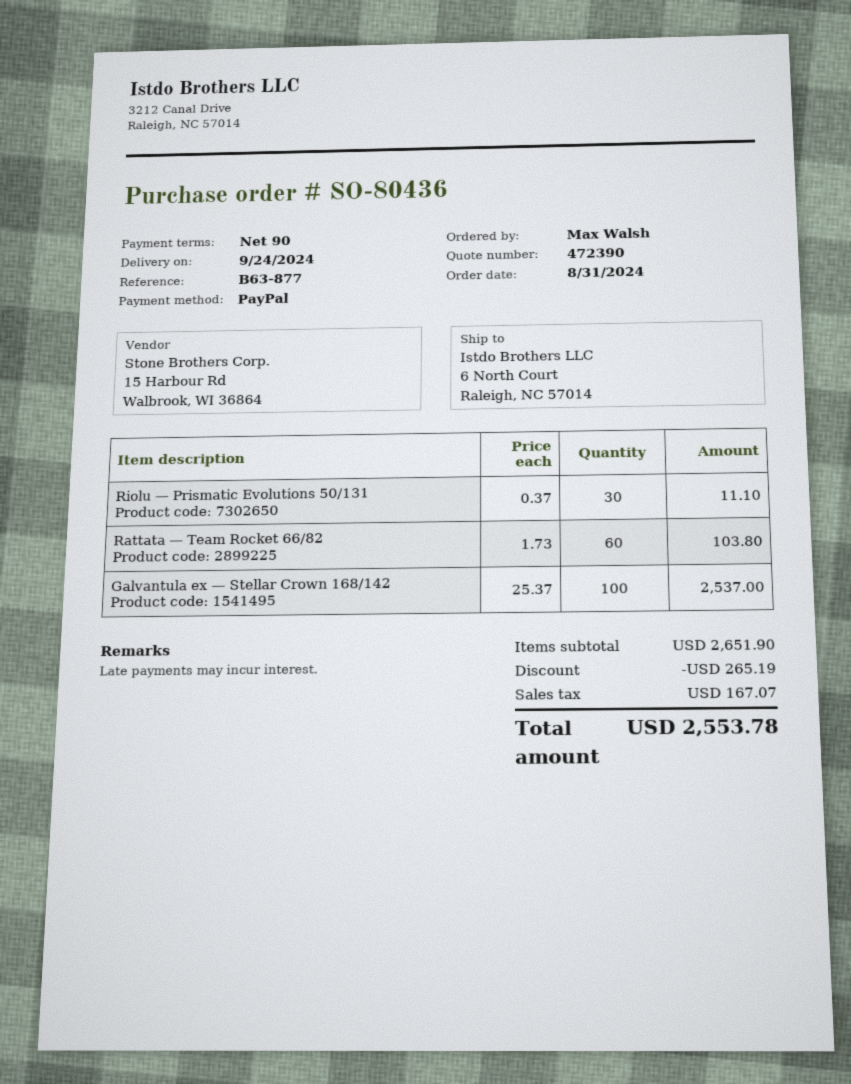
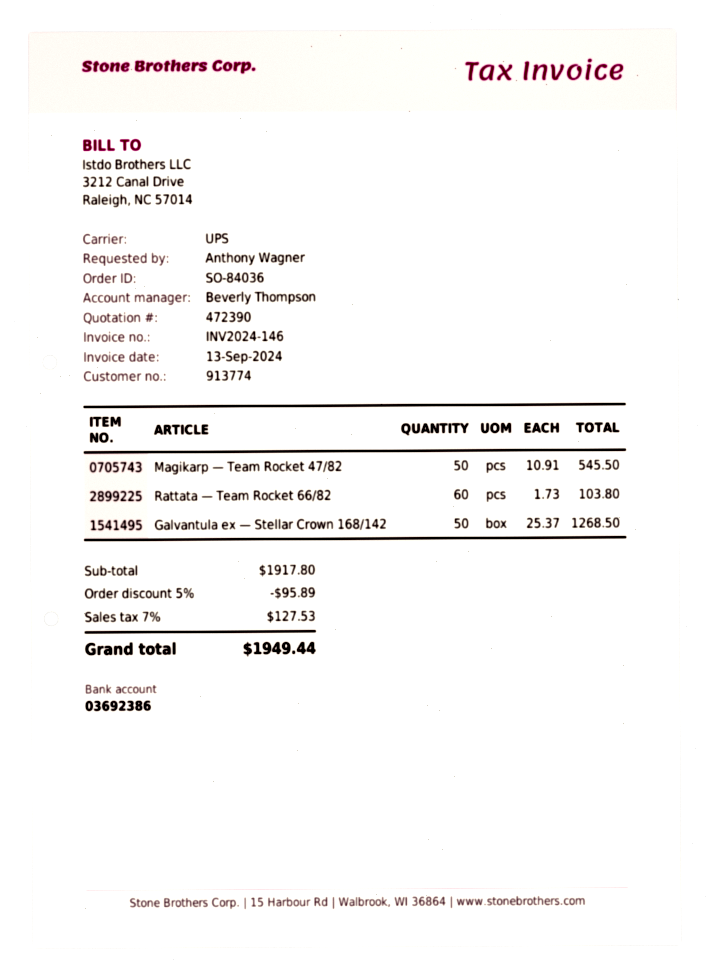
order number: SO-80436 -> SO-84036
ordered by: Max Walsh -> Anthony Wagner
Riolu — Prismatic Evolutions 50/131: 30 x 0.37 = 11.10 -> none
Galvantula ex — Stellar Crown 168/142: 100 x 25.37 = 2537.00 -> 50 x 25.37 = 1268.50
Magikarp — Team Rocket 47/82: none -> 50 x 10.91 = 545.50
subtotal: 2651.90 -> 1917.80
discount: 265.19 -> 95.89
tax: 167.07 -> 127.53
total: 2553.78 -> 1949.44

